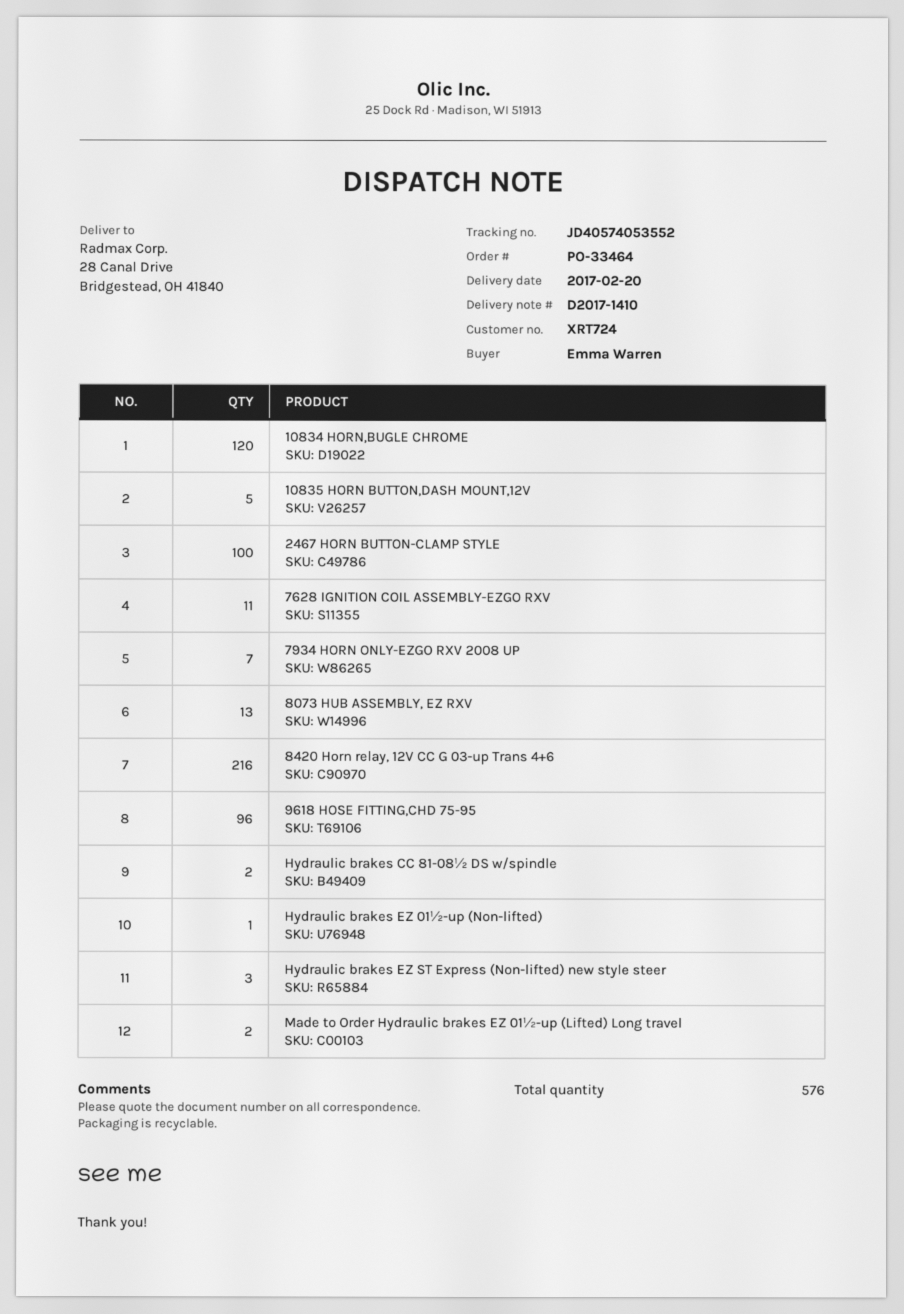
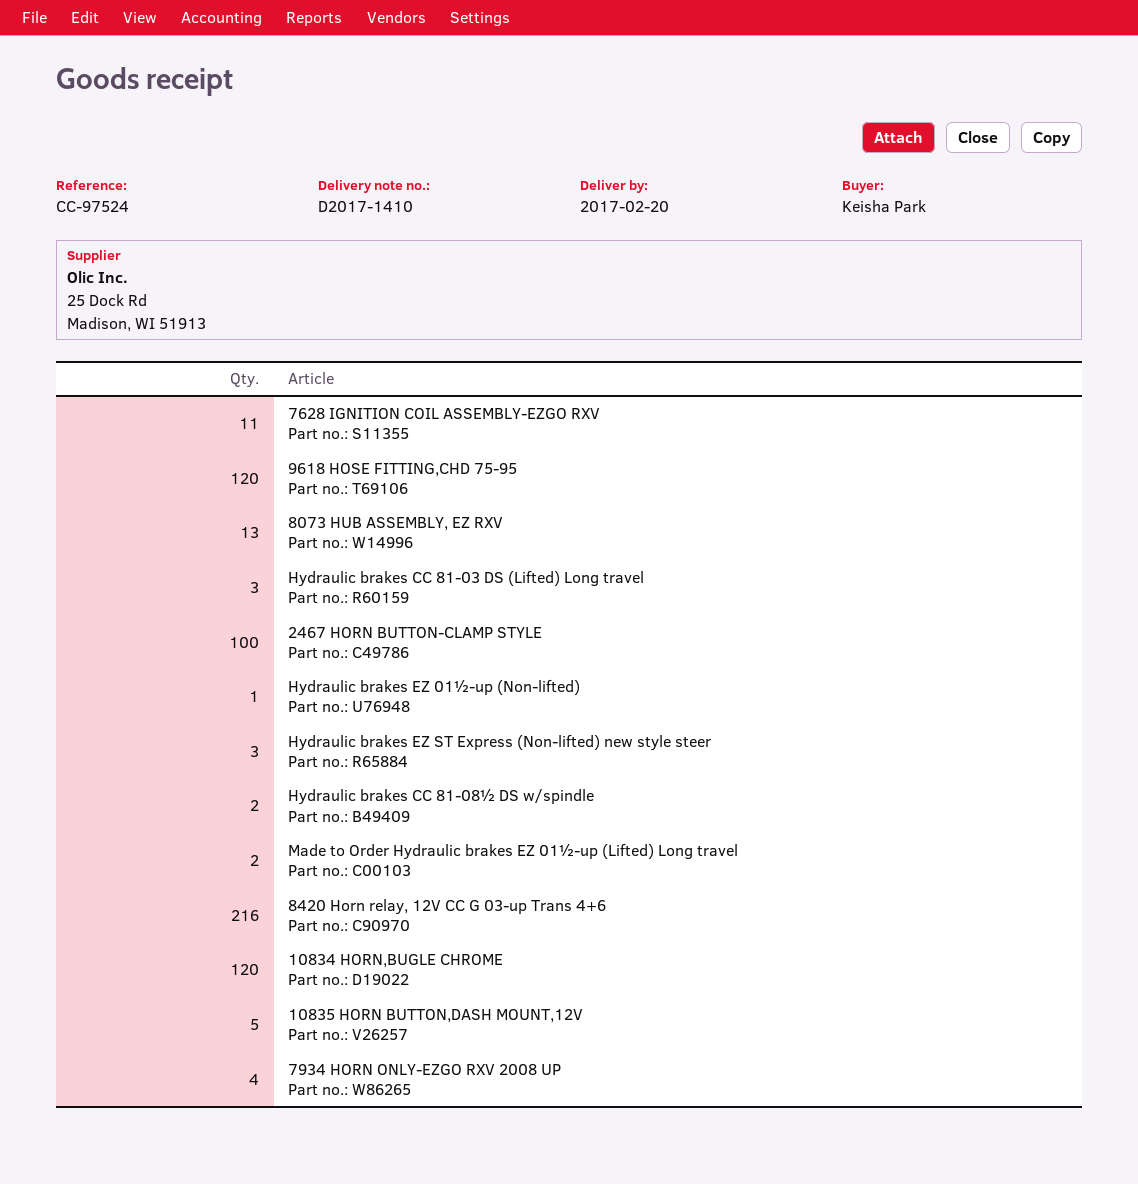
ordered by: Emma Warren -> Keisha Park
7934 HORN ONLY-EZGO RXV 2008 UP: 7 -> 4
9618 HOSE FITTING,CHD 75-95: 96 -> 120
Hydraulic brakes CC 81-03 DS (Lifted) Long travel: none -> 3

